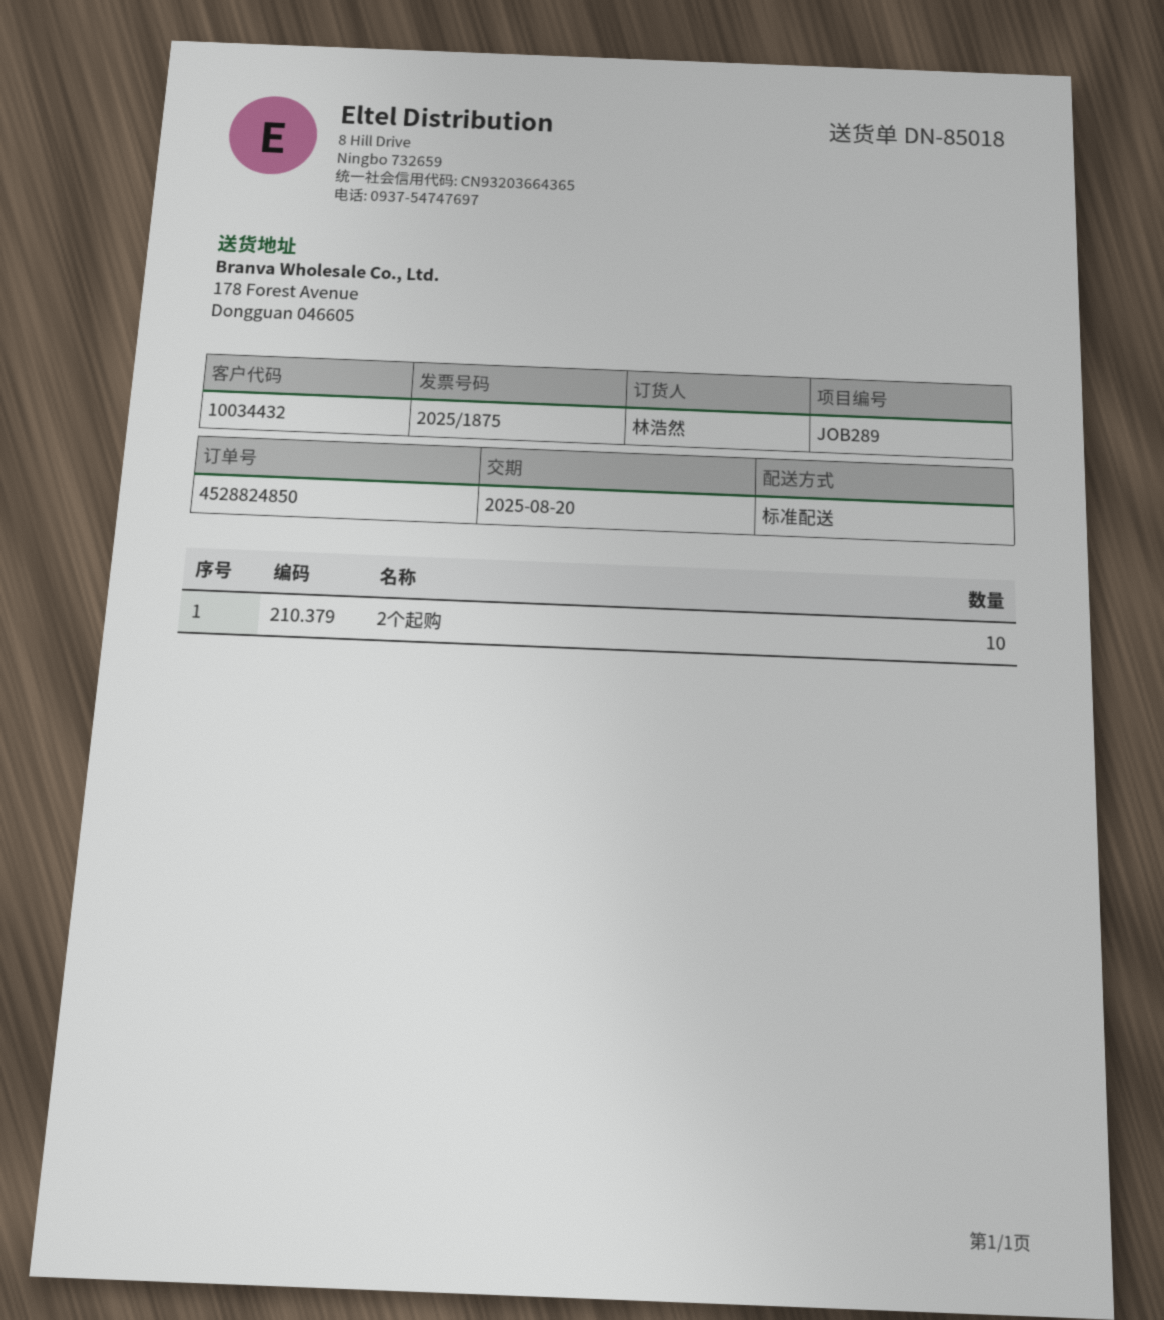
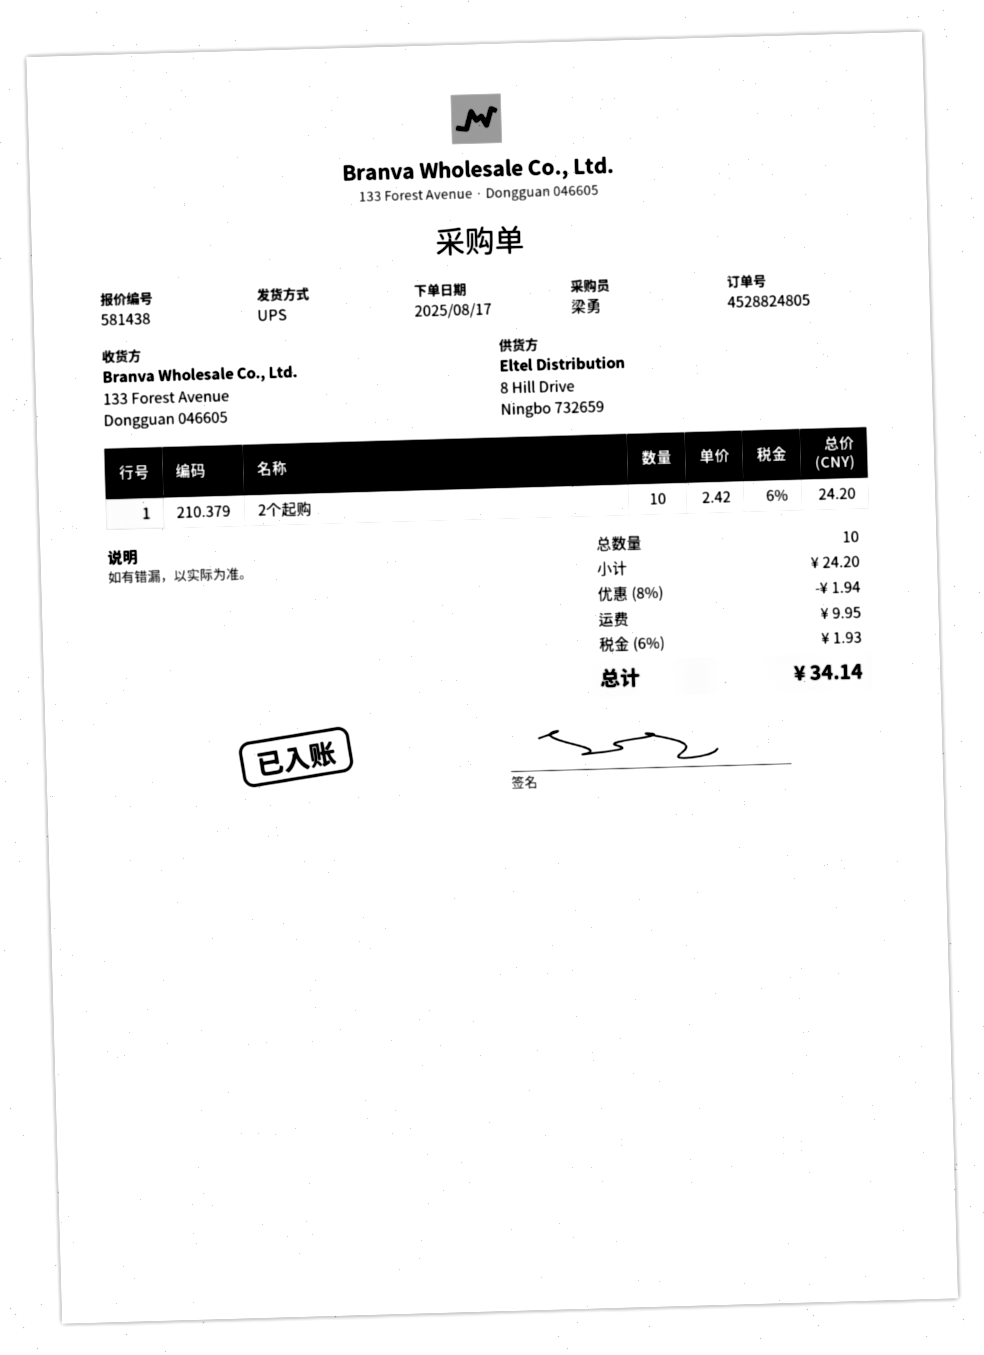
order number: 4528824850 -> 4528824805
ordered by: 林浩然 -> 梁勇
shipping method: standard -> UPS
ship to: 178 Forest Avenue, Dongguan 046605 -> 133 Forest Avenue, Dongguan 046605

